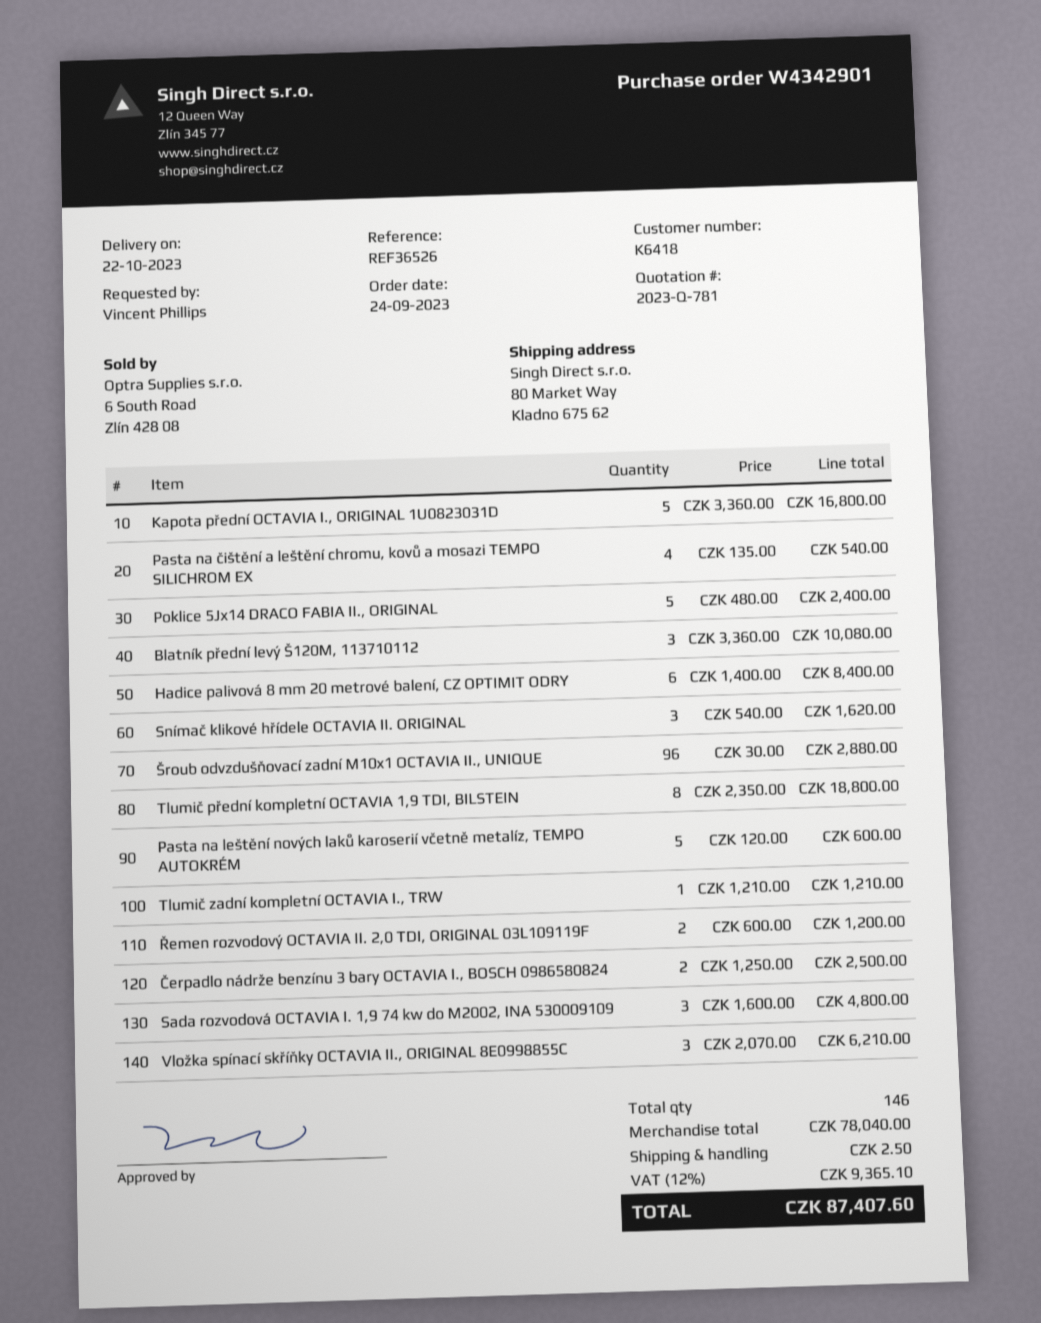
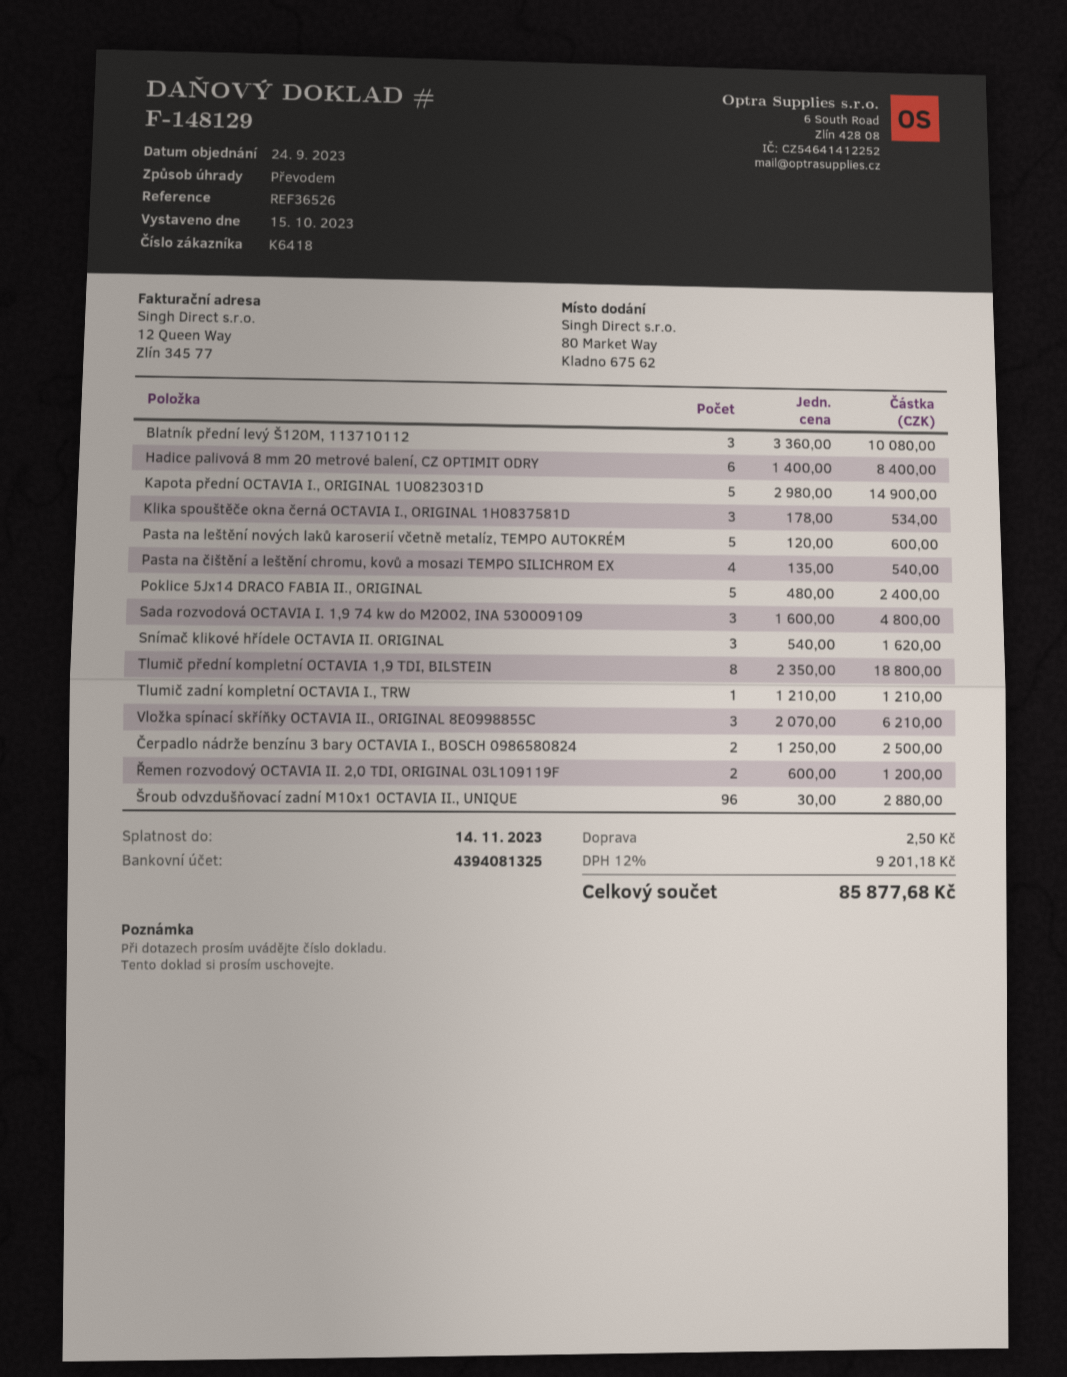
Kapota přední OCTAVIA I., ORIGINAL 1U0823031D: 5 x 3360.00 = 16800.00 -> 5 x 2980.00 = 14900.00
Klika spouštěče okna černá OCTAVIA I., ORIGINAL 1H0837581D: none -> 3 x 178.00 = 534.00
tax: 12% = 9365.10 -> 12% = 9201.18
total: 87407.60 -> 85877.68

